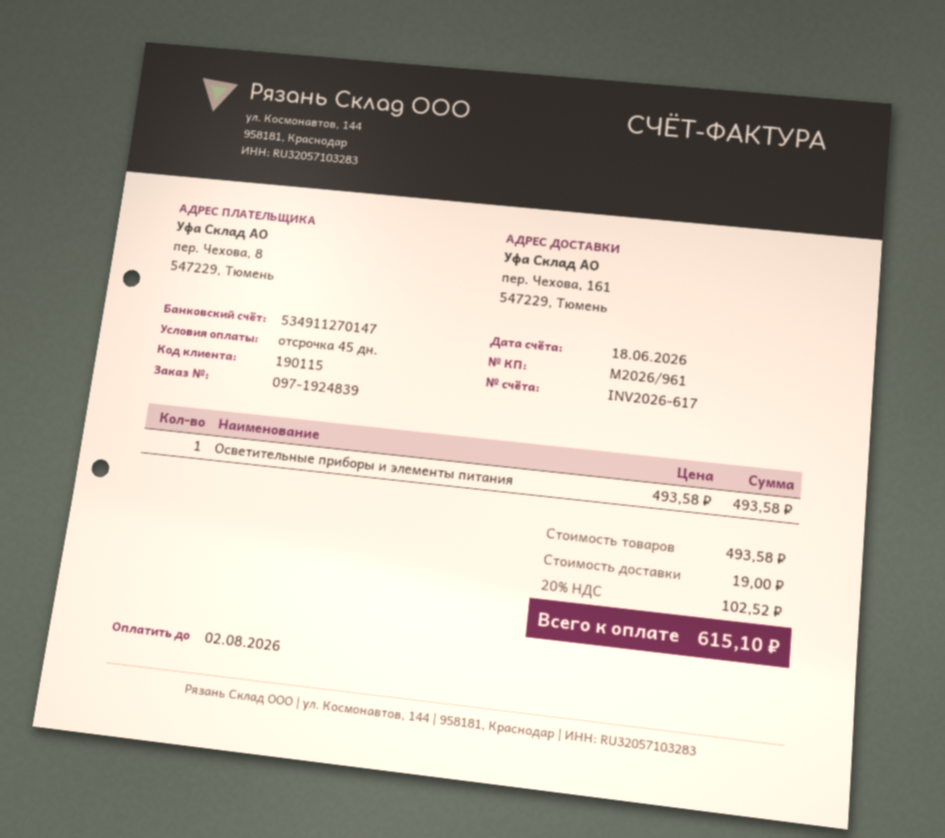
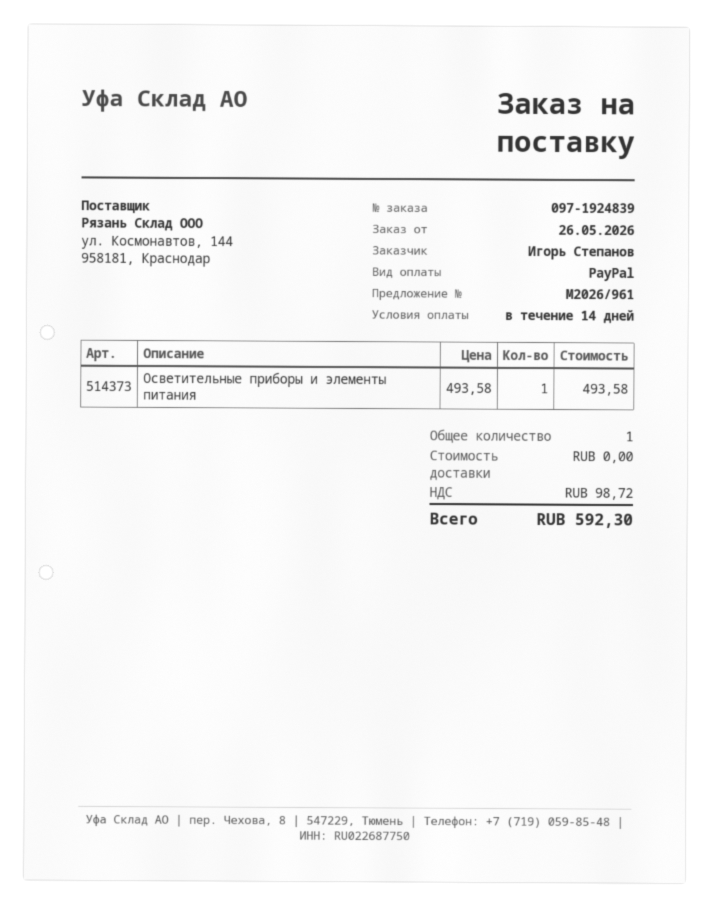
payment terms: 45 days -> 14 days
shipping: 19.00 -> 0.00
tax: 102.52 -> 98.72
total: 615.10 -> 592.30

